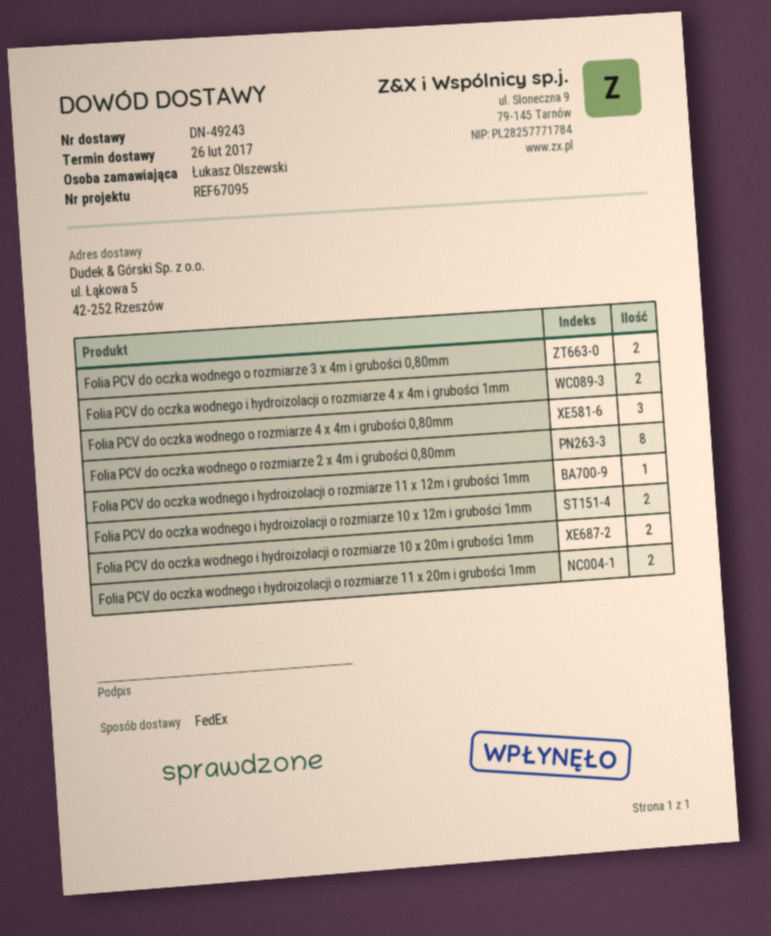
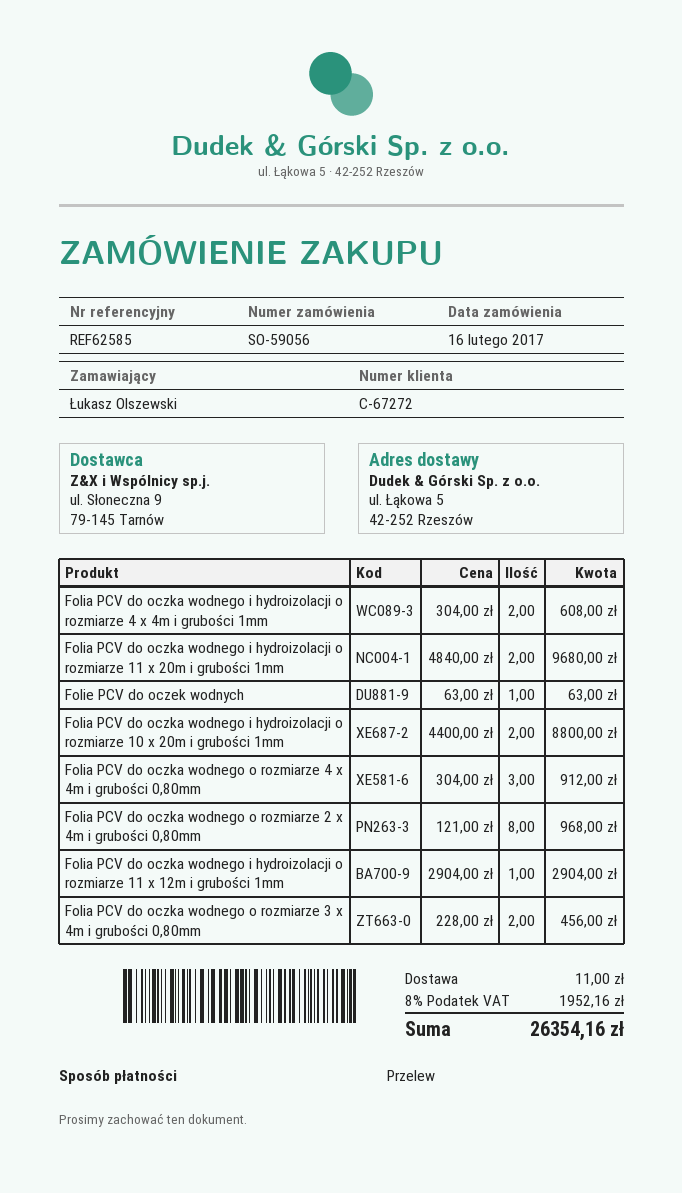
reference: REF67095 -> REF62585
Folia PCV do oczka wodnego i hydroizolacji o rozmiarze 10 x 12m i grubości 1mm: 2 -> none
Folie PCV do oczek wodnych: none -> 1

